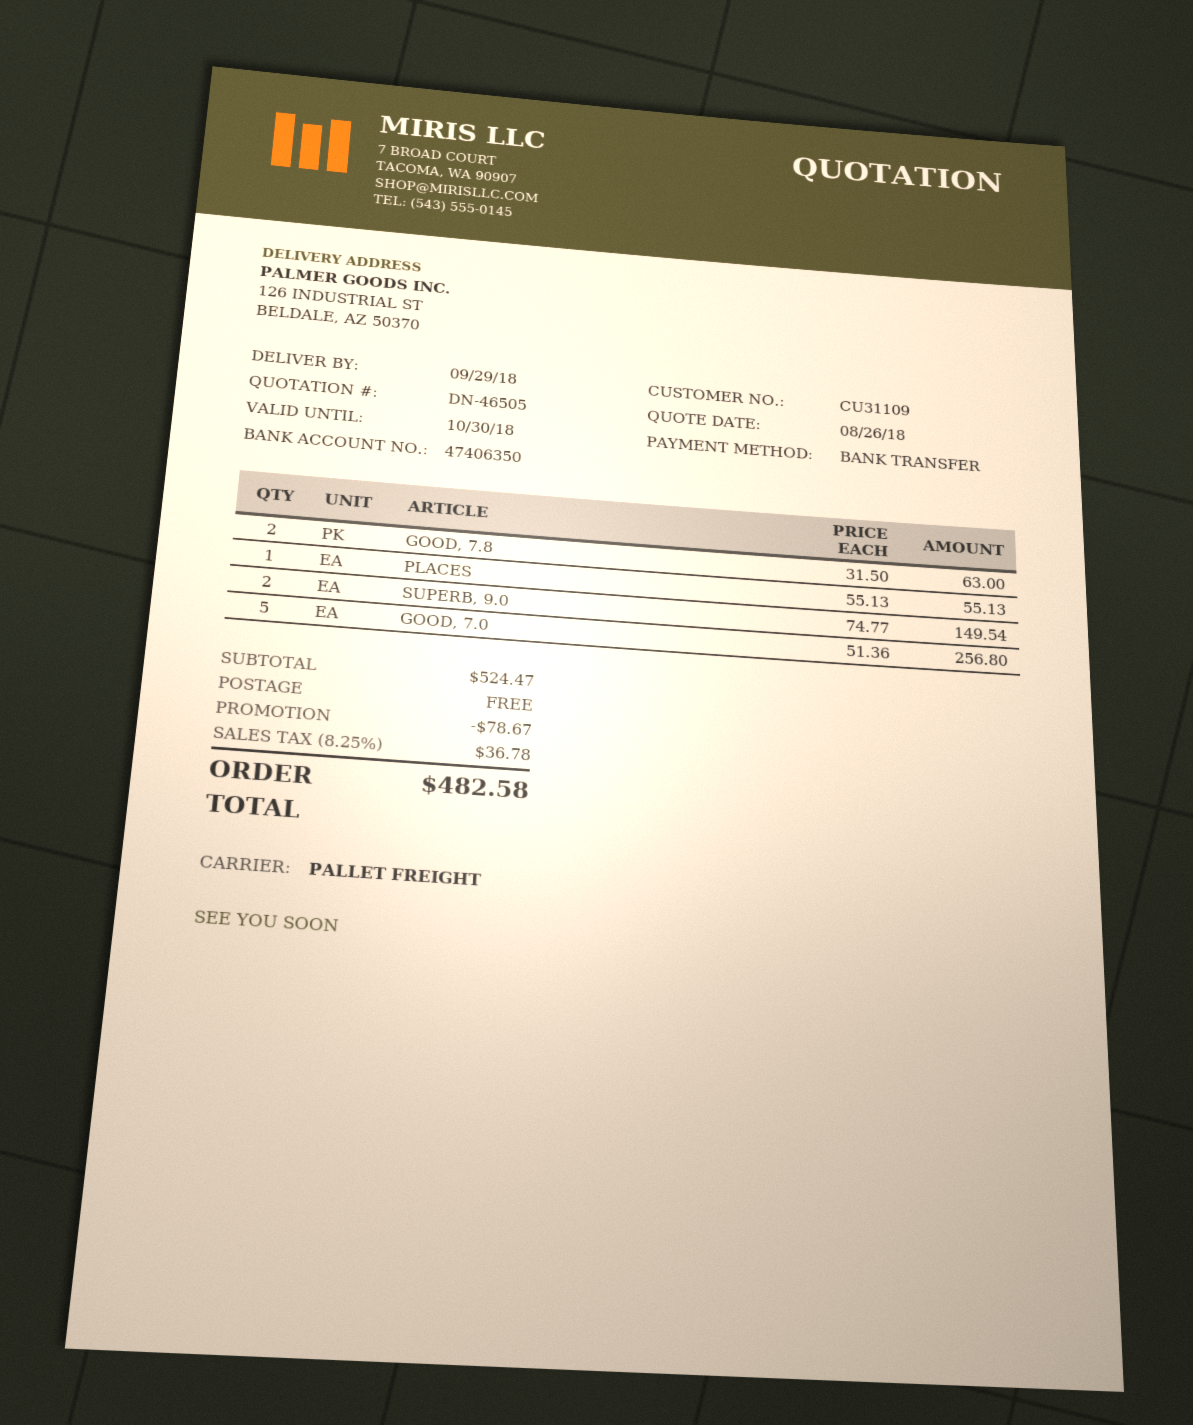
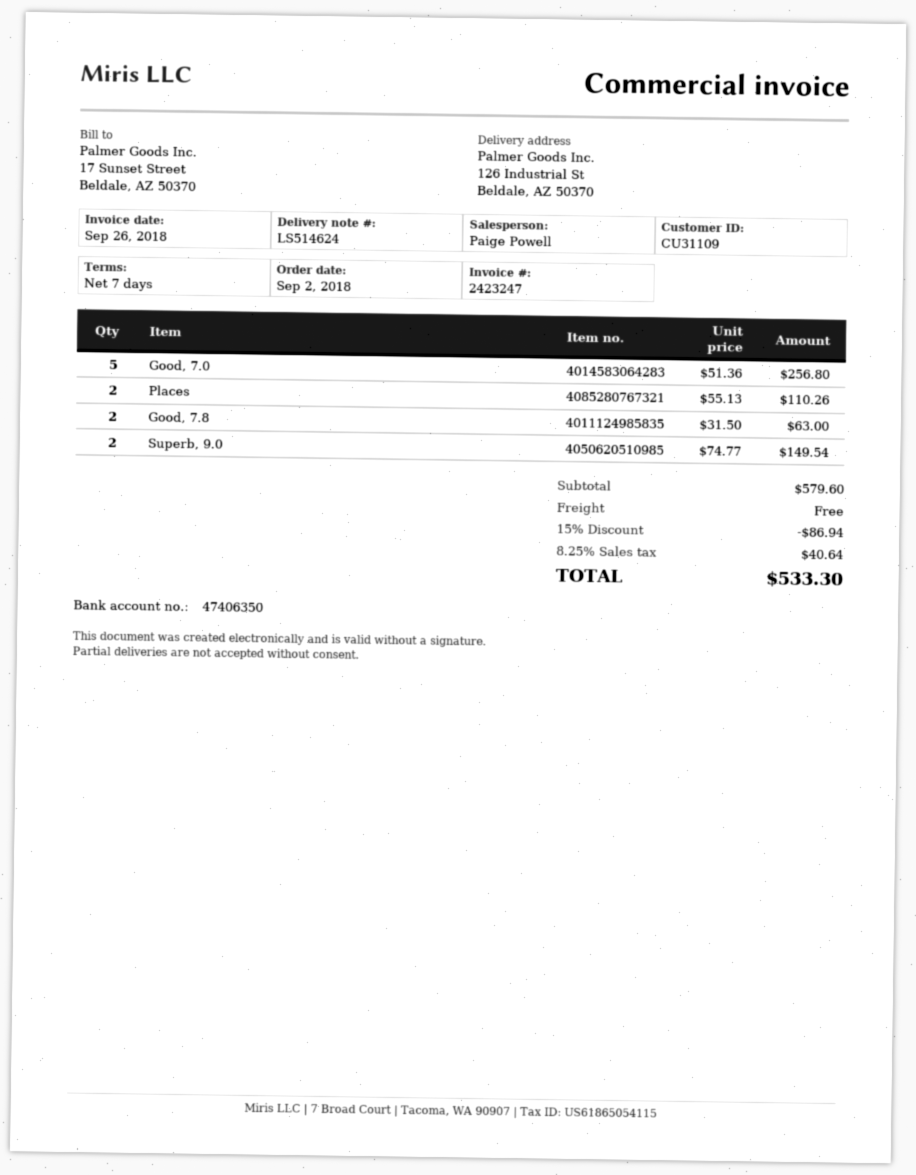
PLACES: 1 x 55.13 = 55.13 -> 2 x 55.13 = 110.26
subtotal: 524.47 -> 579.60
discount: 78.67 -> 86.94
tax: 8.25% = 36.78 -> 8.25% = 40.64
total: 482.58 -> 533.30

